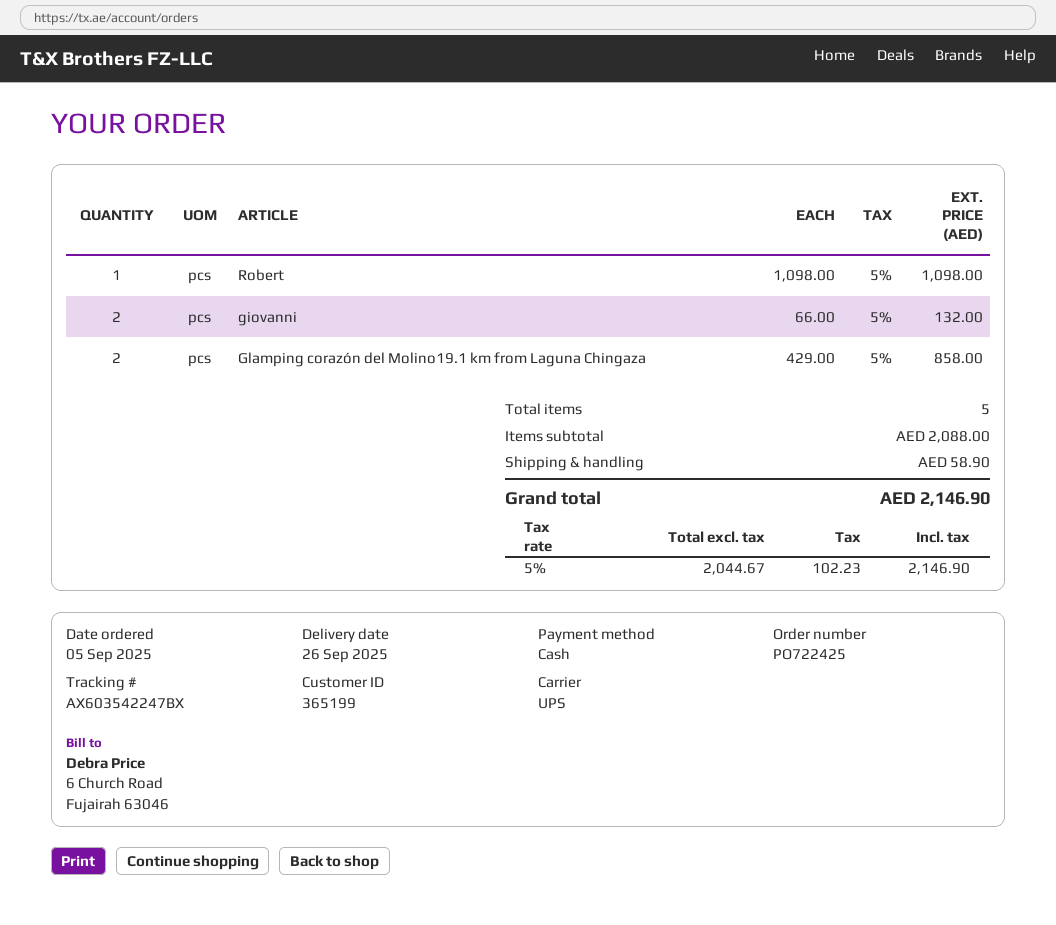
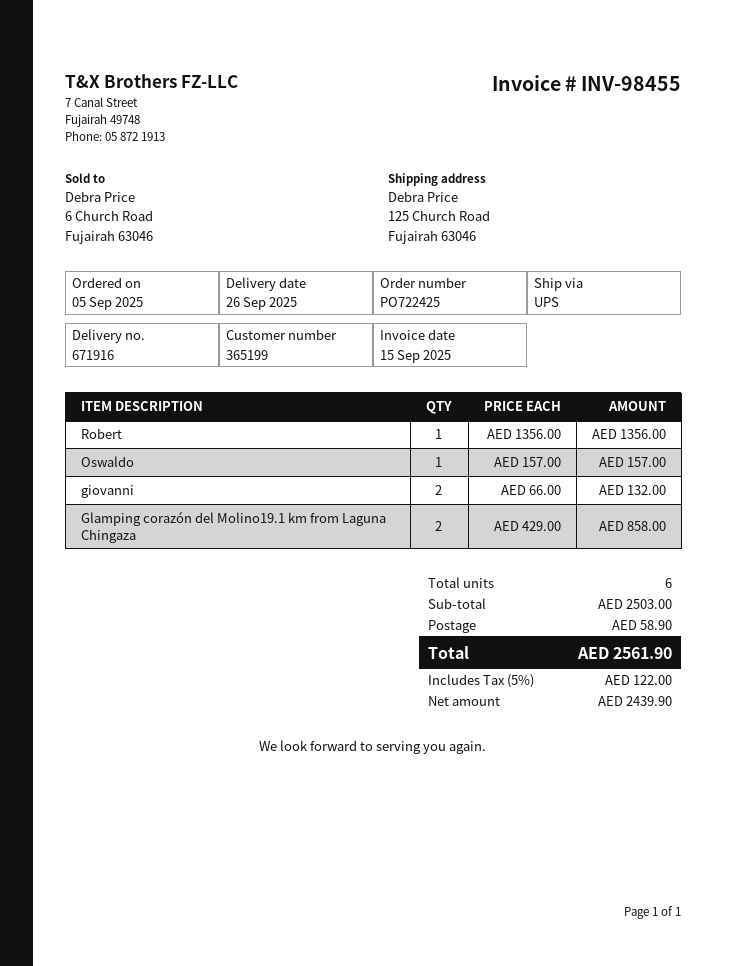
Robert: 1 x 1098.00 = 1098.00 -> 1 x 1356.00 = 1356.00
Oswaldo: none -> 1 x 157.00 = 157.00
total quantity: 5 -> 6
subtotal: 2088.00 -> 2503.00
net: 2044.67 -> 2439.90
tax: 5% = 102.23 -> 5% = 122.00
total: 2146.90 -> 2561.90

